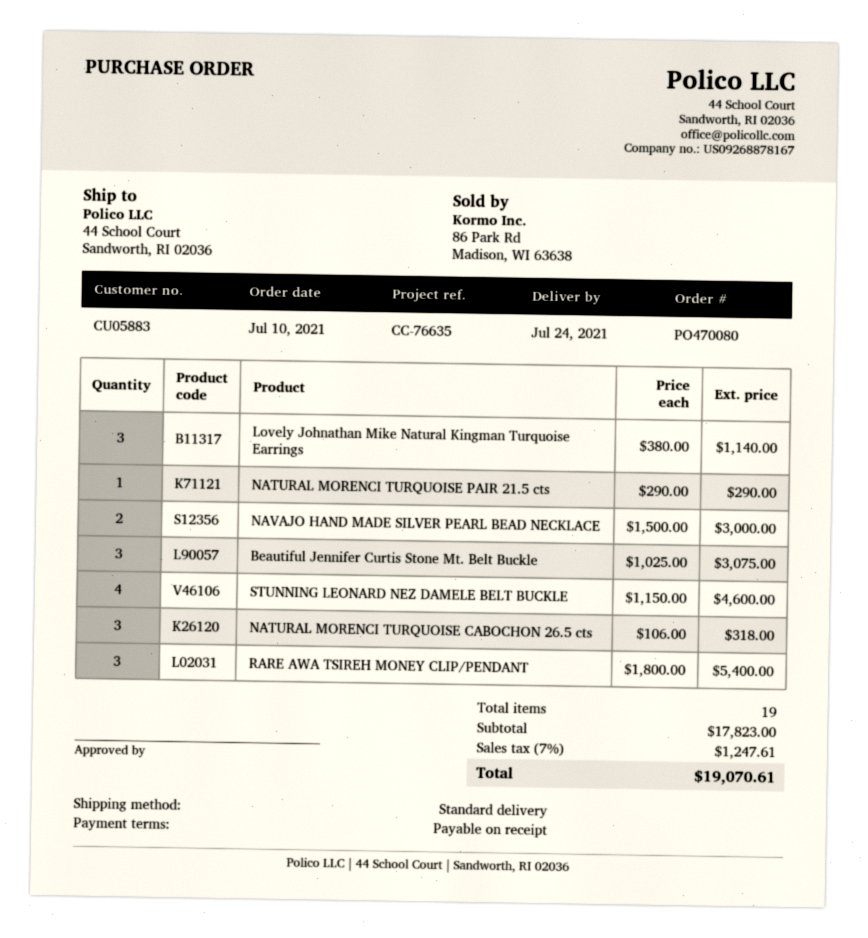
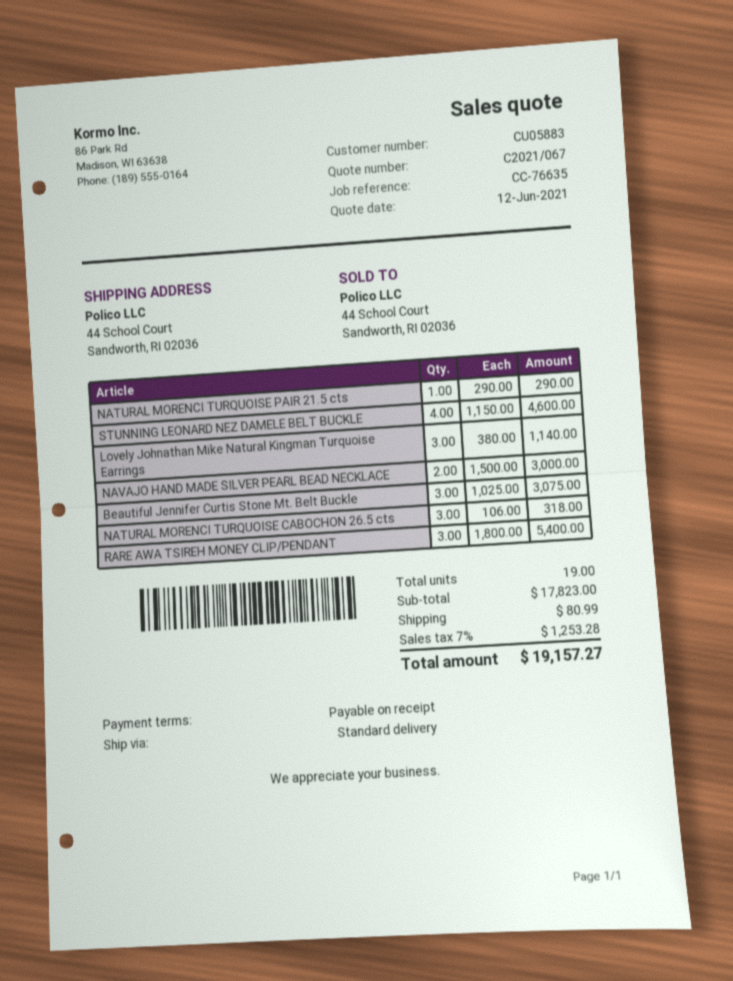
shipping: none -> 80.99
tax: 7% = 1247.61 -> 7% = 1253.28
total: 19070.61 -> 19157.27

